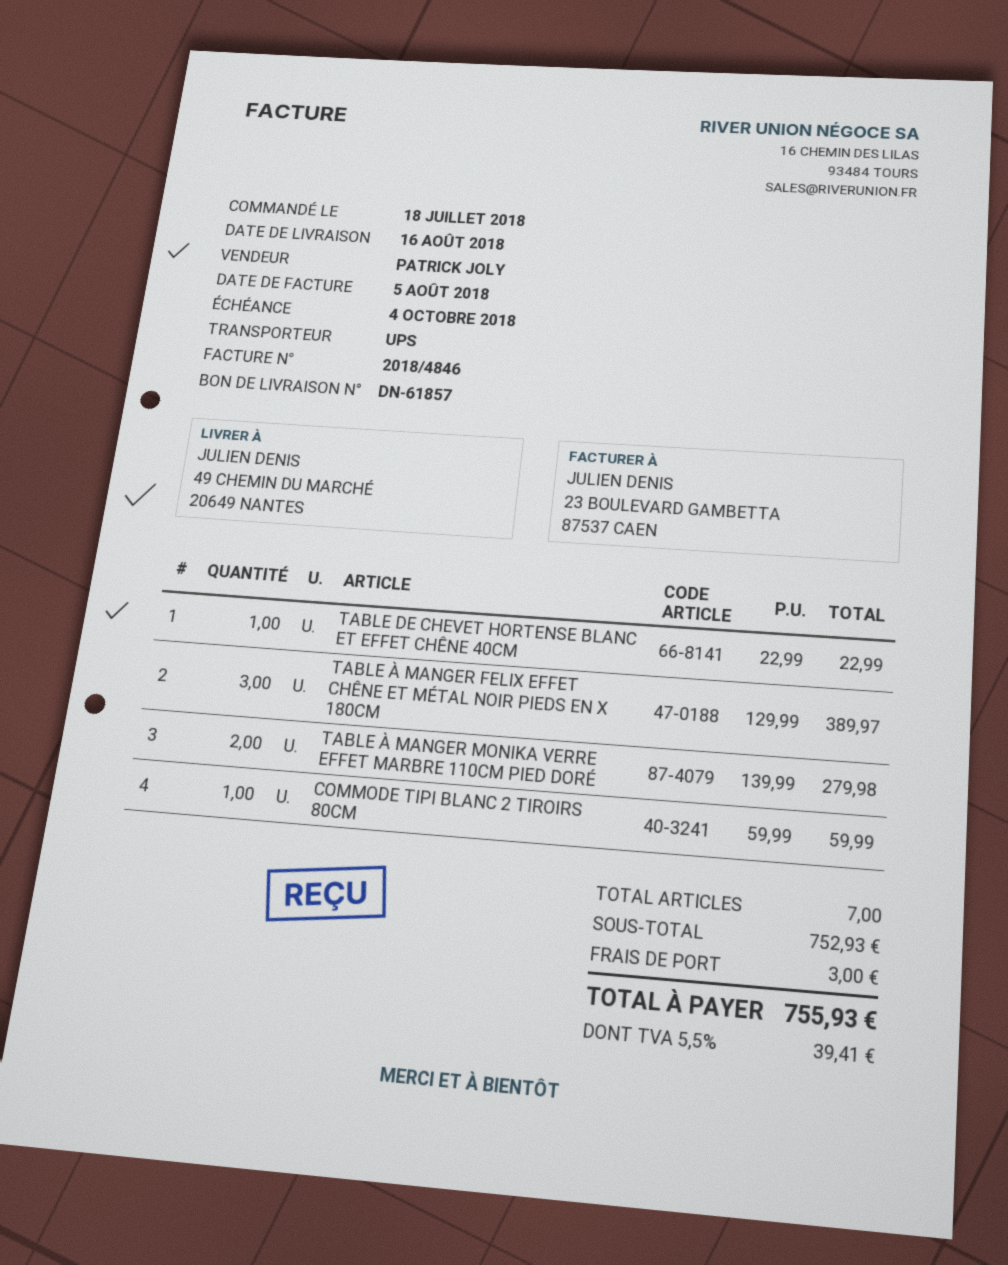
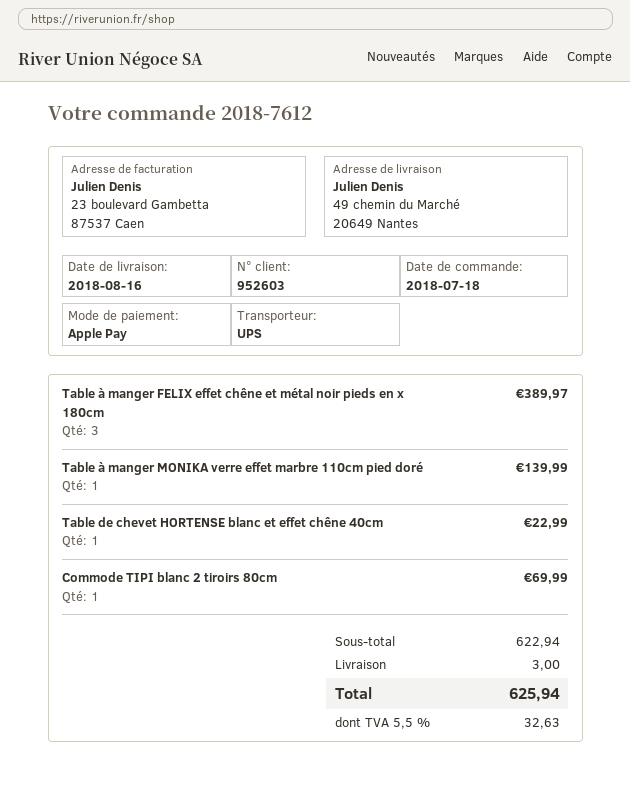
TABLE À MANGER MONIKA VERRE EFFET MARBRE 110CM PIED DORÉ: 2 for 279.98 -> 1 for 139.99
COMMODE TIPI BLANC 2 TIROIRS 80CM: 1 for 59.99 -> 1 for 69.99
subtotal: 752.93 -> 622.94
tax: 5.5% = 39.41 -> 5.5% = 32.63
total: 755.93 -> 625.94

